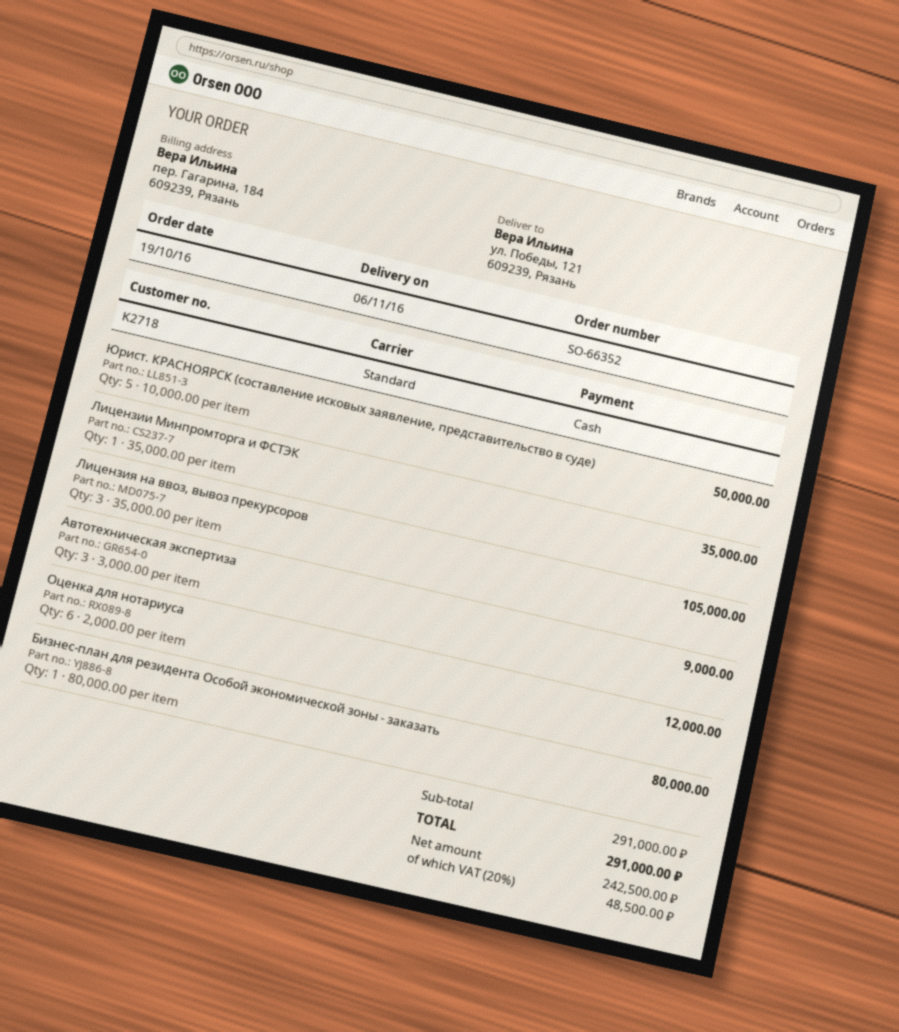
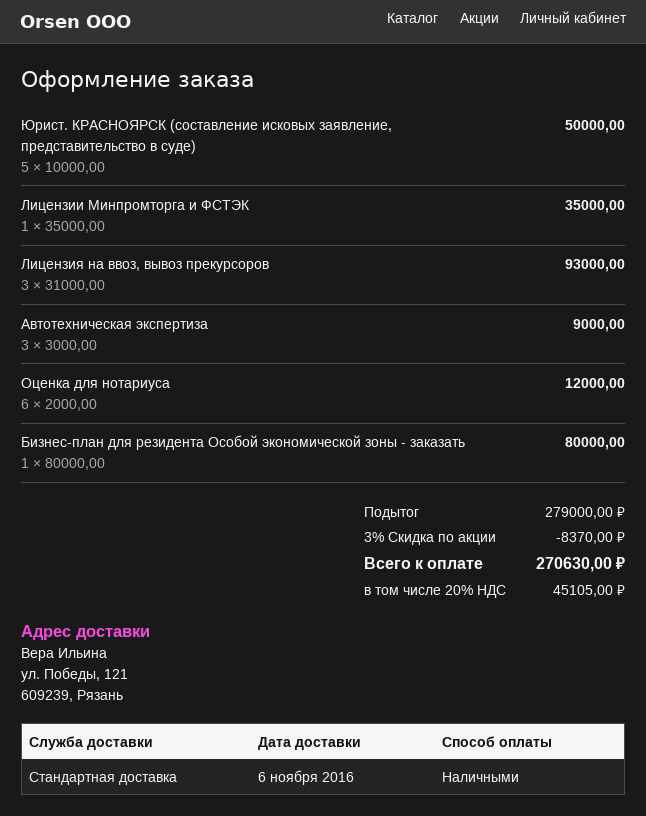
Лицензия на ввоз, вывоз прекурсоров: 3 x 35000.00 = 105000.00 -> 3 x 31000.00 = 93000.00
subtotal: 291000.00 -> 279000.00
discount: none -> 3% = 8370.00
tax: 20% = 48500.00 -> 20% = 45105.00
total: 291000.00 -> 270630.00

